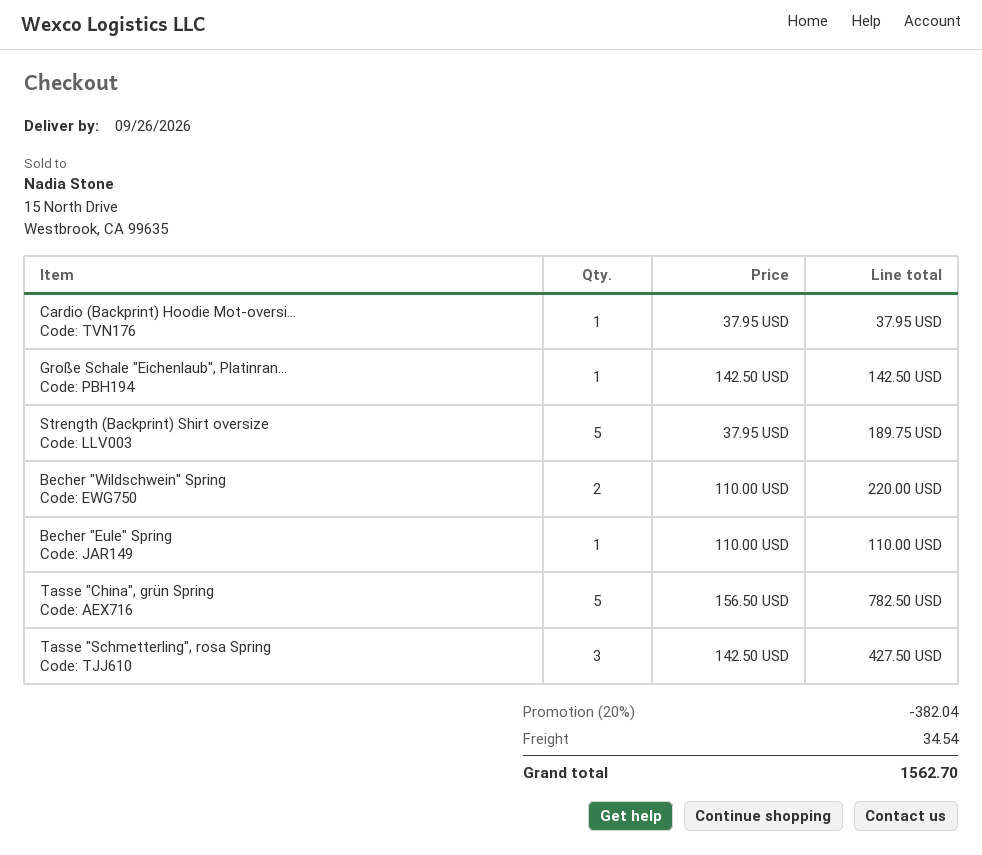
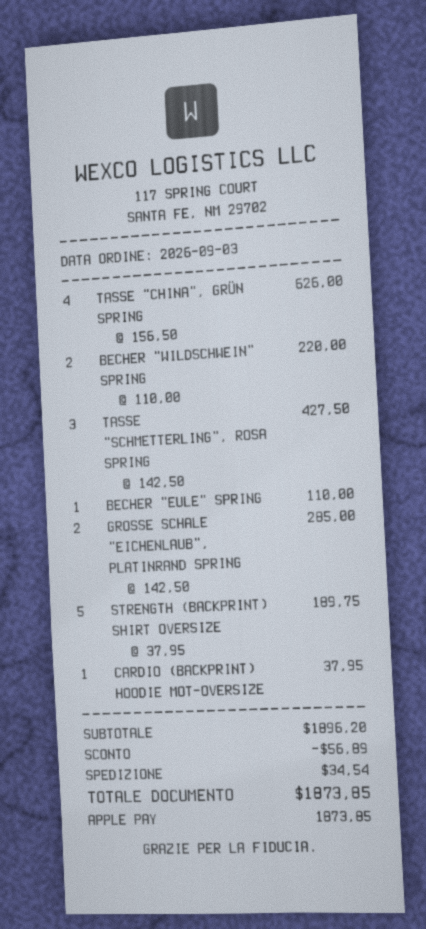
Große Schale "Eichenlaub", Platinran...: 1 x 142.50 = 142.50 -> 2 x 142.50 = 285.00
Tasse "China", grün Spring: 5 x 156.50 = 782.50 -> 4 x 156.50 = 626.00
discount: 382.04 -> 56.89
total: 1562.70 -> 1873.85

